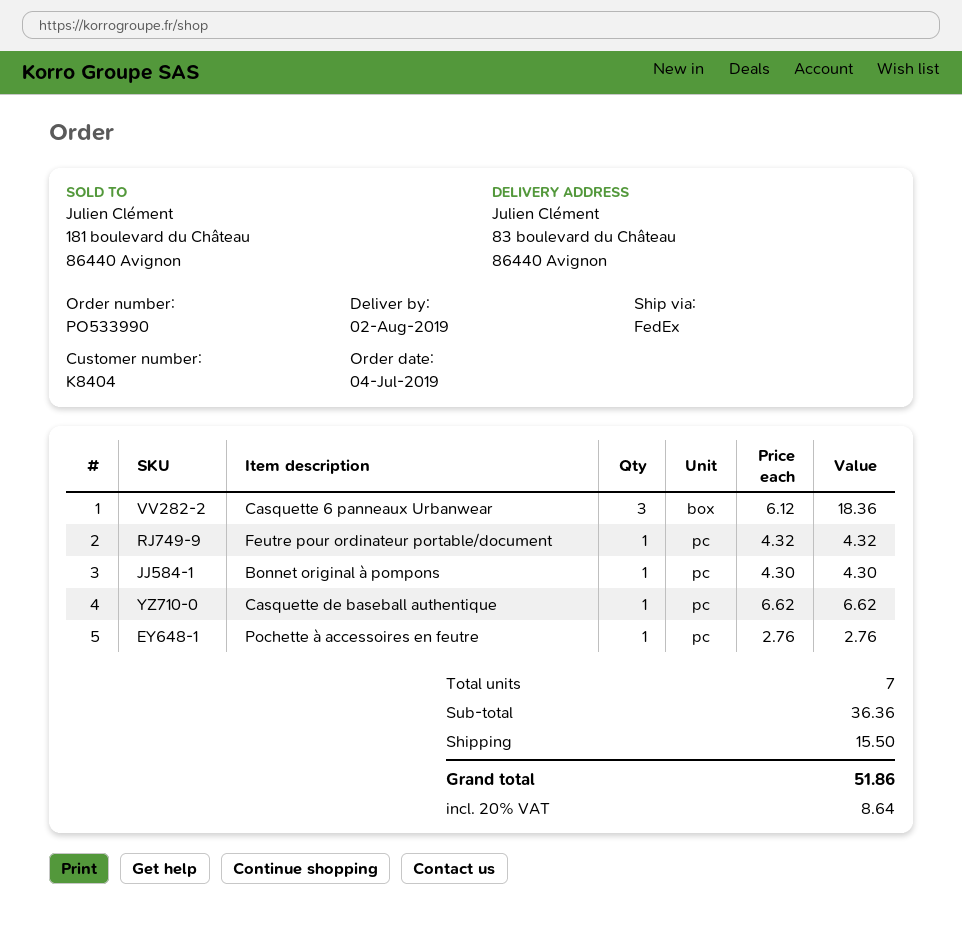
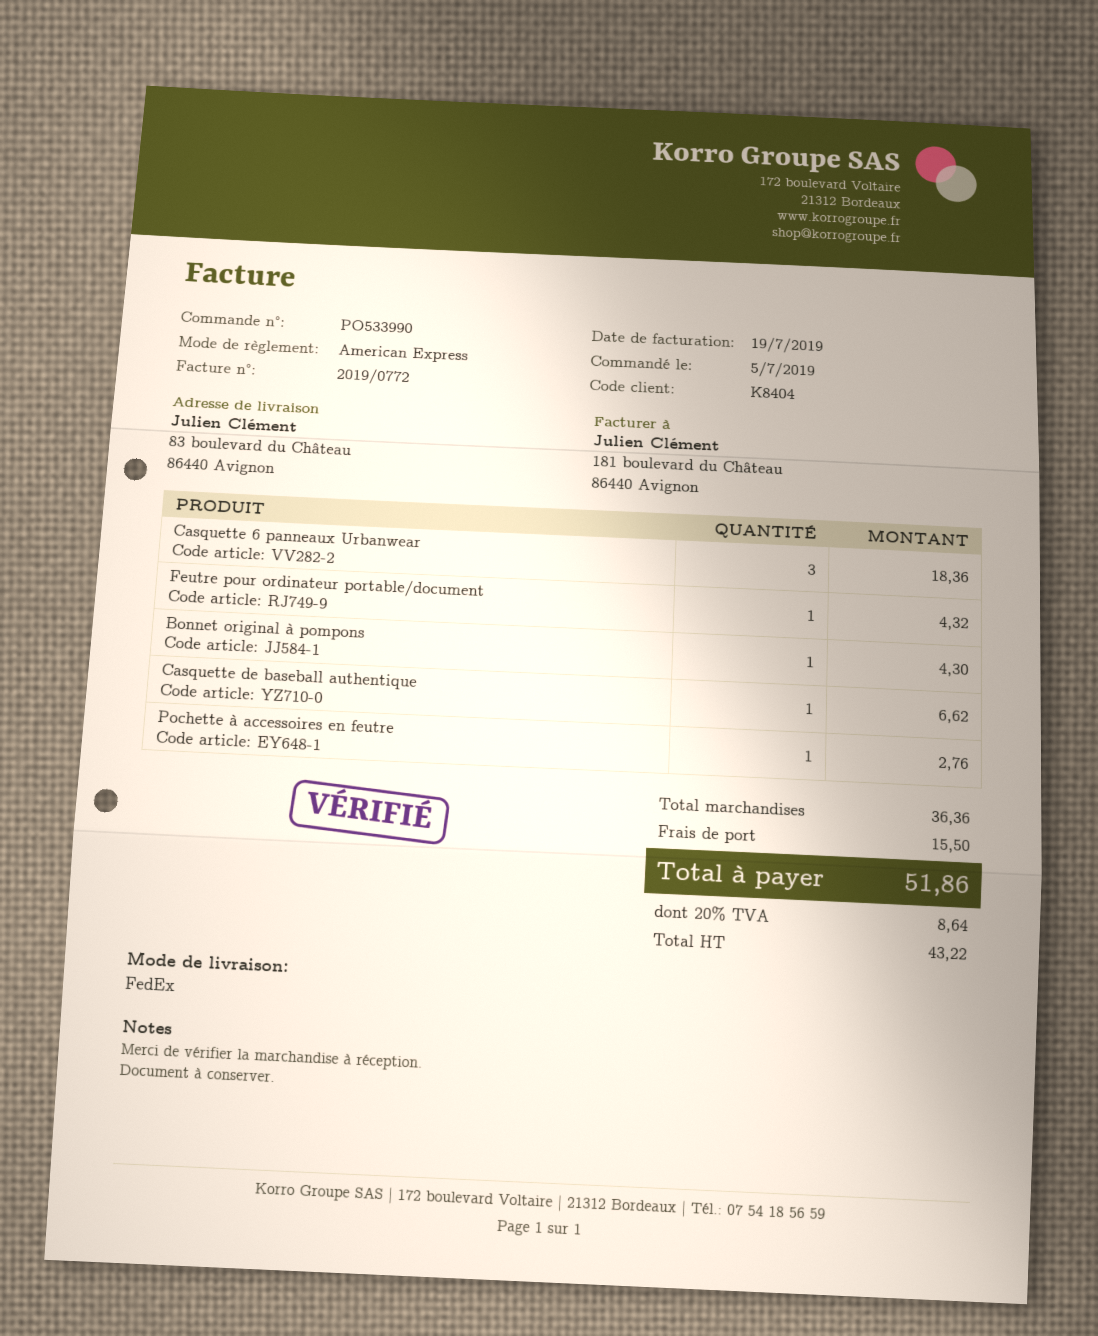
order date: 2019-07-04 -> 2019-07-05

